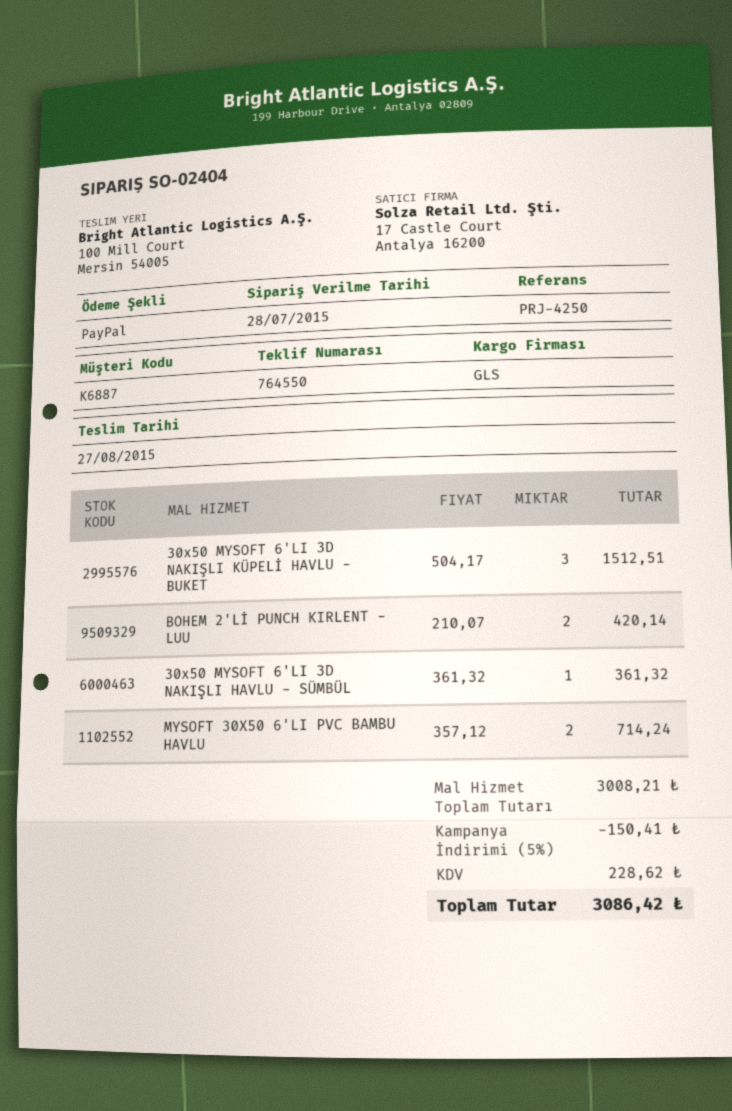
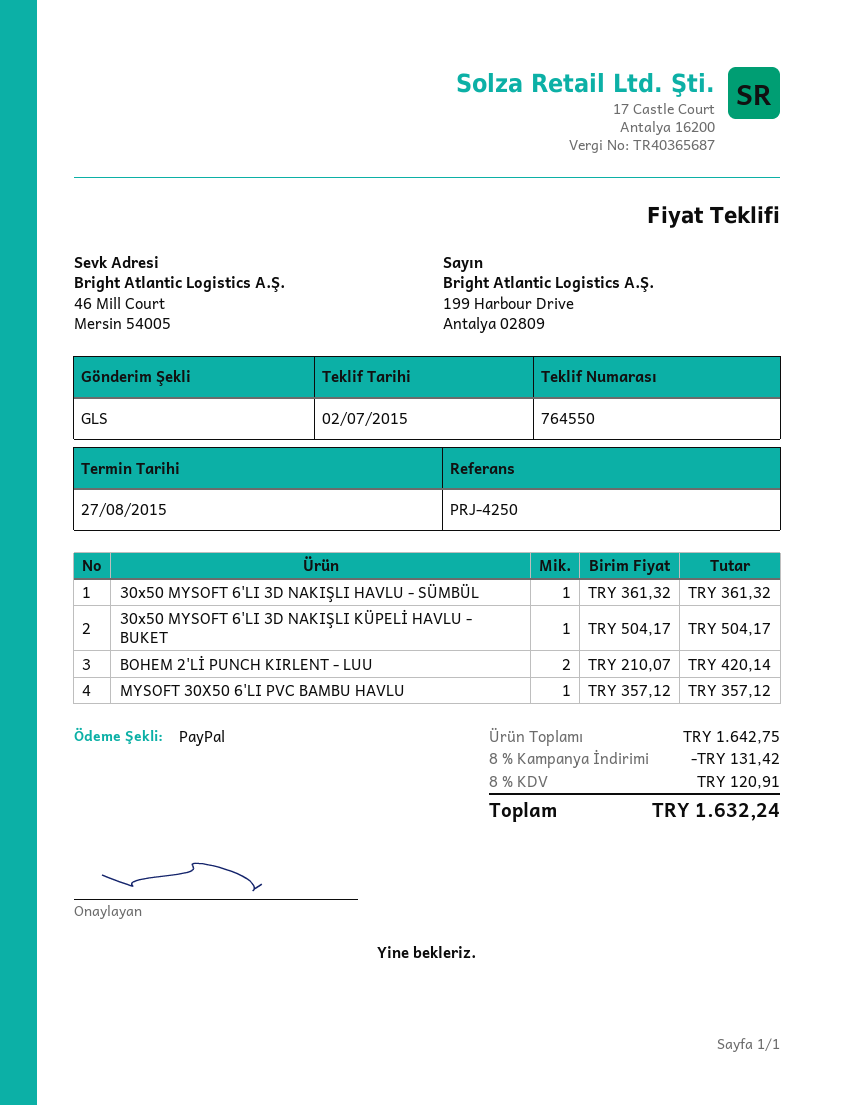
ship to: 100 Mill Court, Mersin 54005 -> 46 Mill Court, Mersin 54005
30x50 MYSOFT 6'LI 3D NAKIŞLI KÜPELİ HAVLU - BUKET: 3 x 504.17 = 1512.51 -> 1 x 504.17 = 504.17
MYSOFT 30X50 6'LI PVC BAMBU HAVLU: 2 x 357.12 = 714.24 -> 1 x 357.12 = 357.12
subtotal: 3008.21 -> 1642.75
discount: 5% = 150.41 -> 8% = 131.42
tax: 228.62 -> 120.91
total: 3086.42 -> 1632.24

